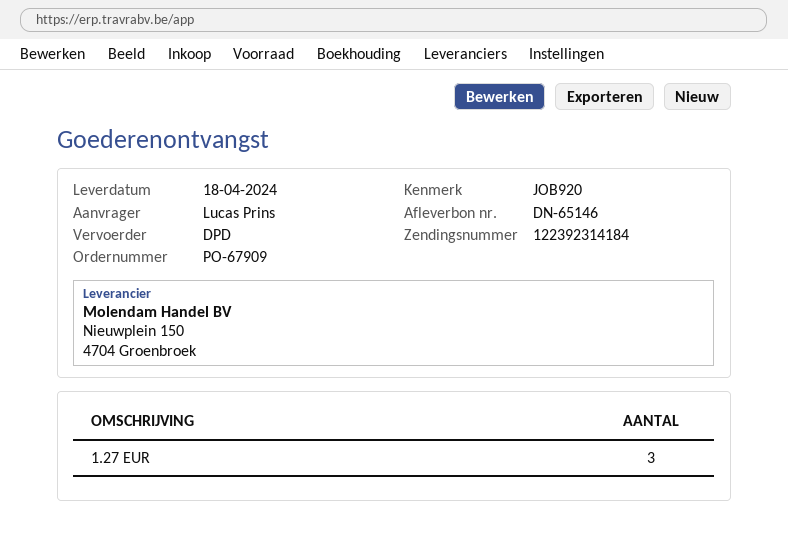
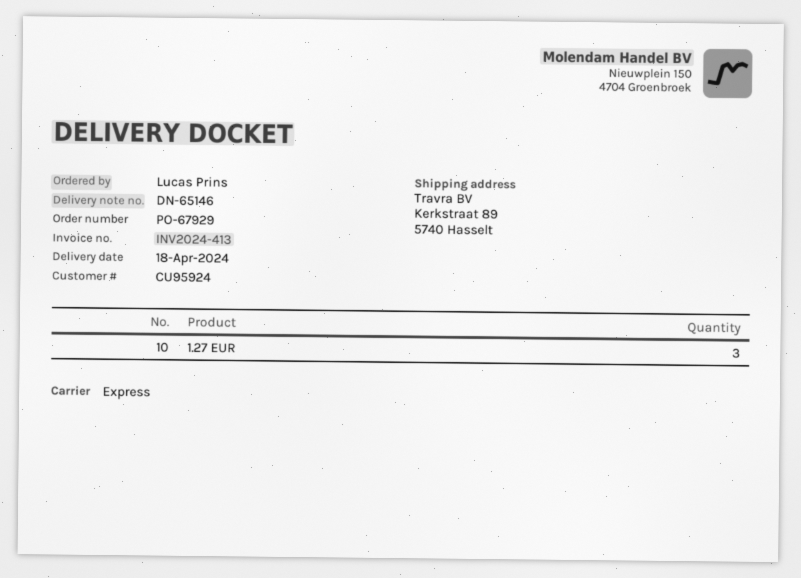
order number: PO-67909 -> PO-67929
shipping method: DPD -> express

